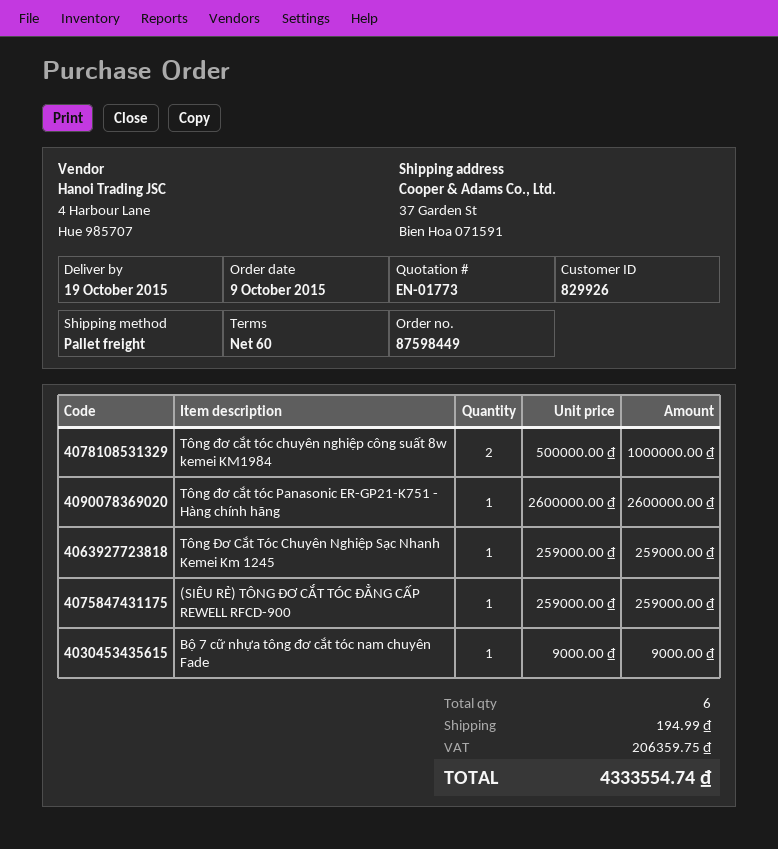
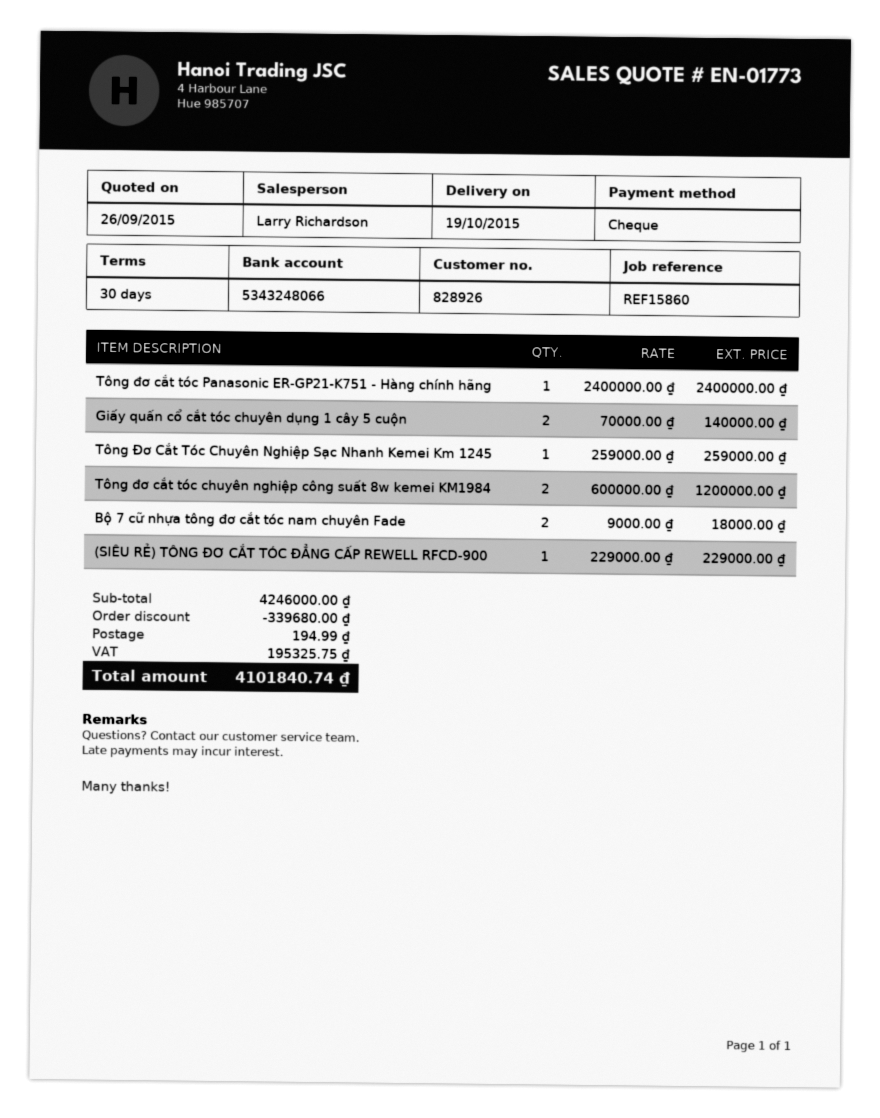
payment terms: 60 days -> 30 days
customer number: 829926 -> 828926
Tông đơ cắt tóc chuyên nghiệp công suất 8w kemei KM1984: 2 x 500000.00 = 1000000.00 -> 2 x 600000.00 = 1200000.00
Tông đơ cắt tóc Panasonic ER-GP21-K751 - Hàng chính hãng: 1 x 2600000.00 = 2600000.00 -> 1 x 2400000.00 = 2400000.00
(SIÊU RẺ) TÔNG ĐƠ CẮT TÓC ĐẲNG CẤP REWELL RFCD-900: 1 x 259000.00 = 259000.00 -> 1 x 229000.00 = 229000.00
Bộ 7 cữ nhựa tông đơ cắt tóc nam chuyên Fade: 1 x 9000.00 = 9000.00 -> 2 x 9000.00 = 18000.00
Giấy quấn cổ cắt tóc chuyên dụng 1 cây 5 cuộn: none -> 2 x 70000.00 = 140000.00
discount: none -> 339680.00
tax: 206359.75 -> 195325.75
total: 4333554.74 -> 4101840.74

